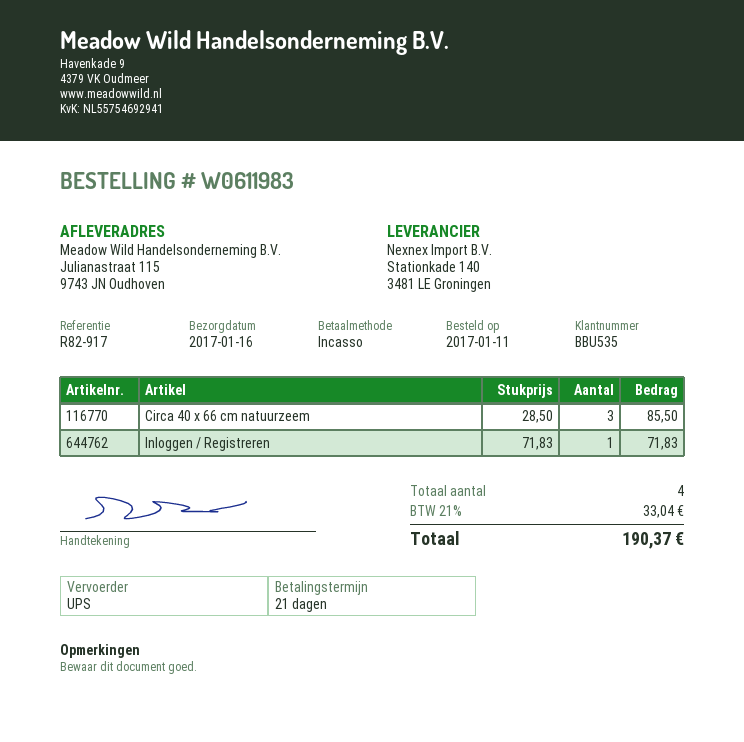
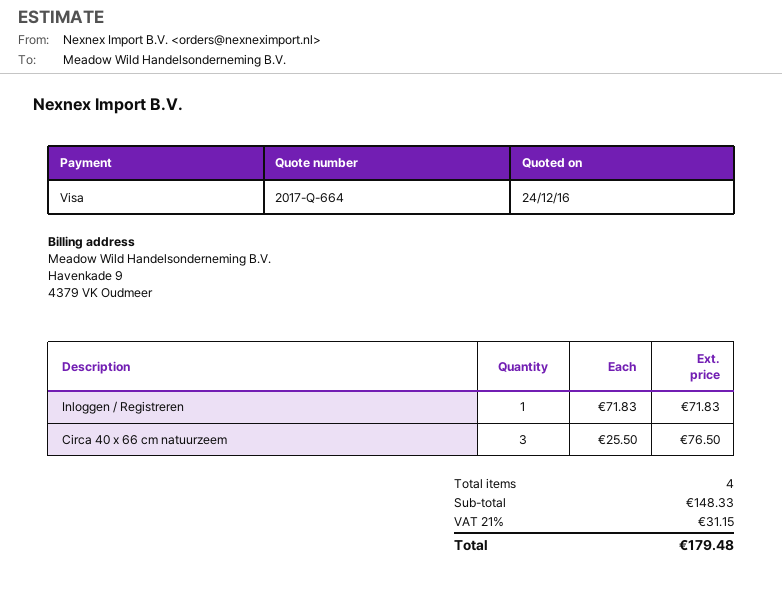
payment method: direct debit -> Visa
Circa 40 x 66 cm natuurzeem: 3 x 28.50 = 85.50 -> 3 x 25.50 = 76.50
tax: 21% = 33.04 -> 21% = 31.15
total: 190.37 -> 179.48

